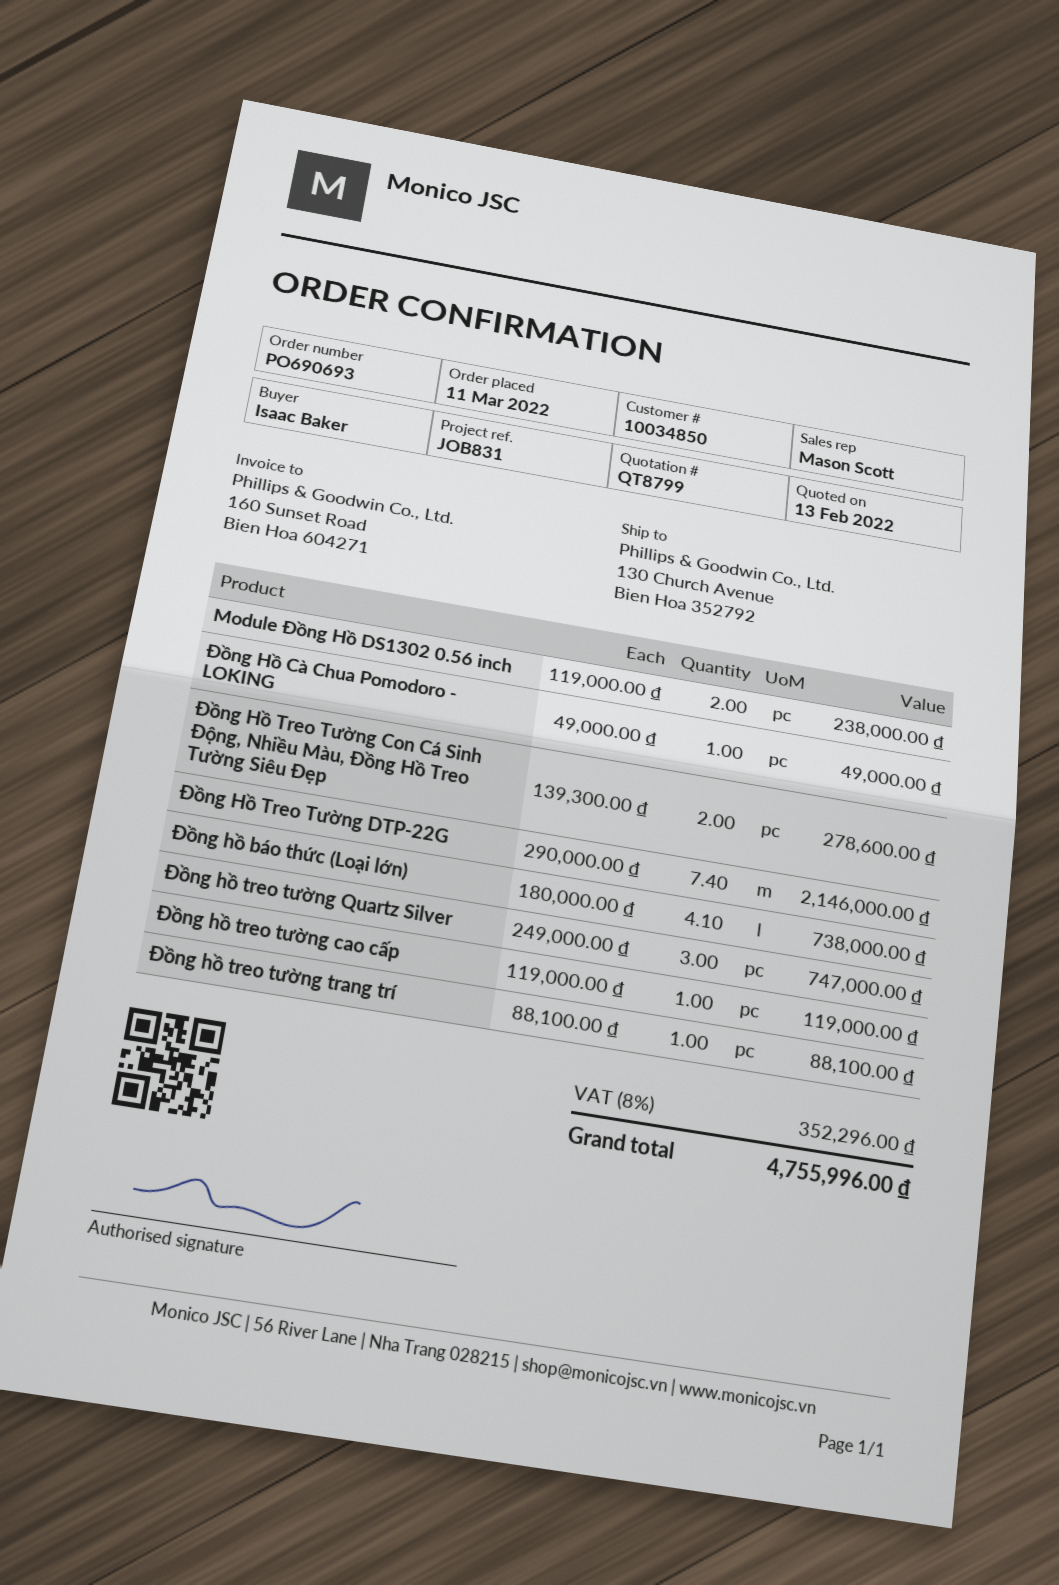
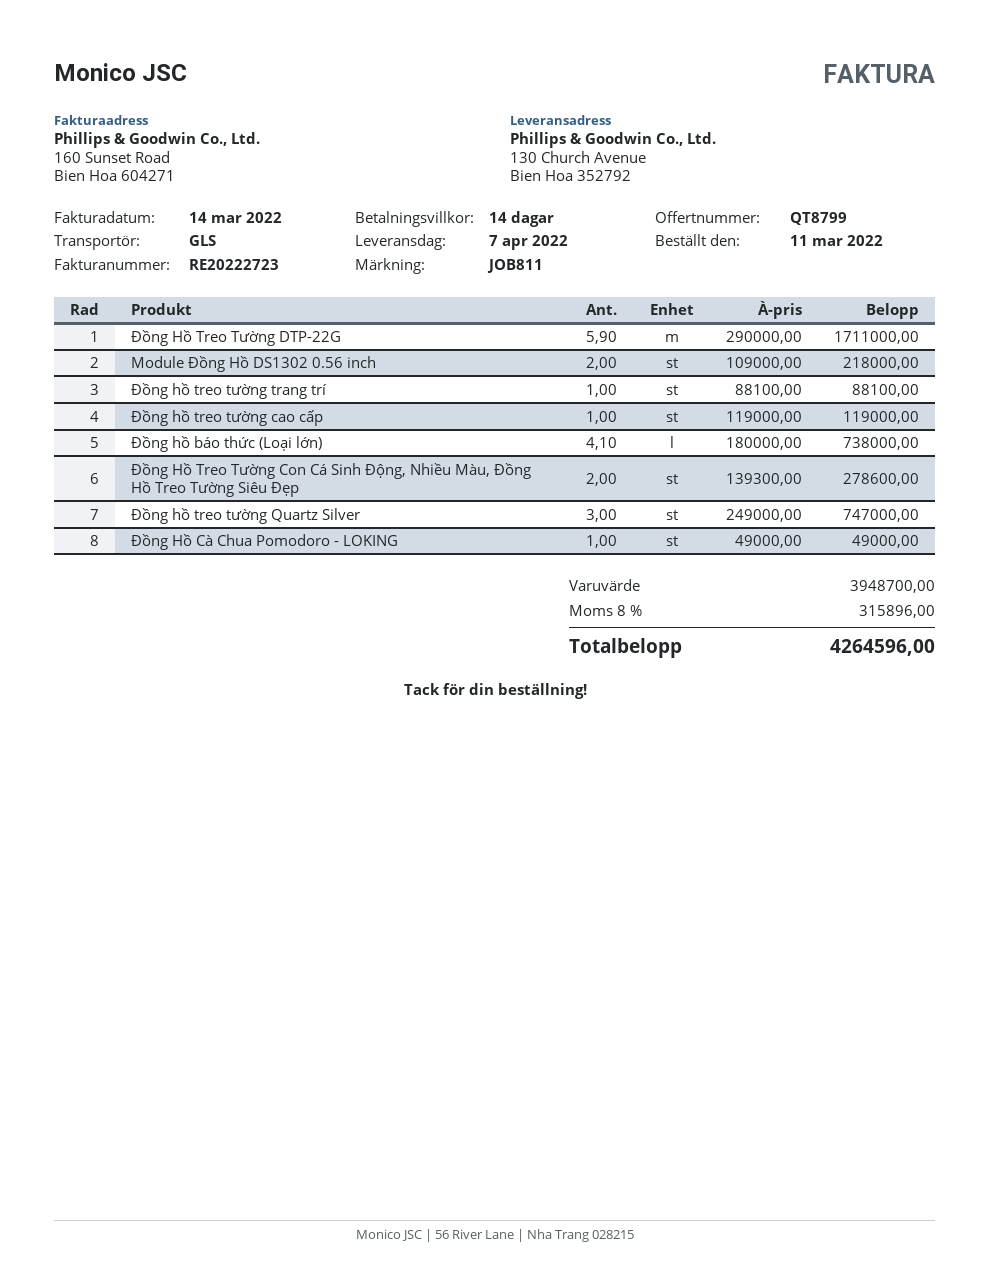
reference: JOB831 -> JOB811
Module Đồng Hồ DS1302 0.56 inch: 2 x 119000.00 = 238000.00 -> 2 x 109000.00 = 218000.00
Đồng Hồ Treo Tường DTP-22G: 7.4 x 290000.00 = 2146000.00 -> 5.9 x 290000.00 = 1711000.00
tax: 8% = 352296.00 -> 8% = 315896.00
total: 4755996.00 -> 4264596.00

